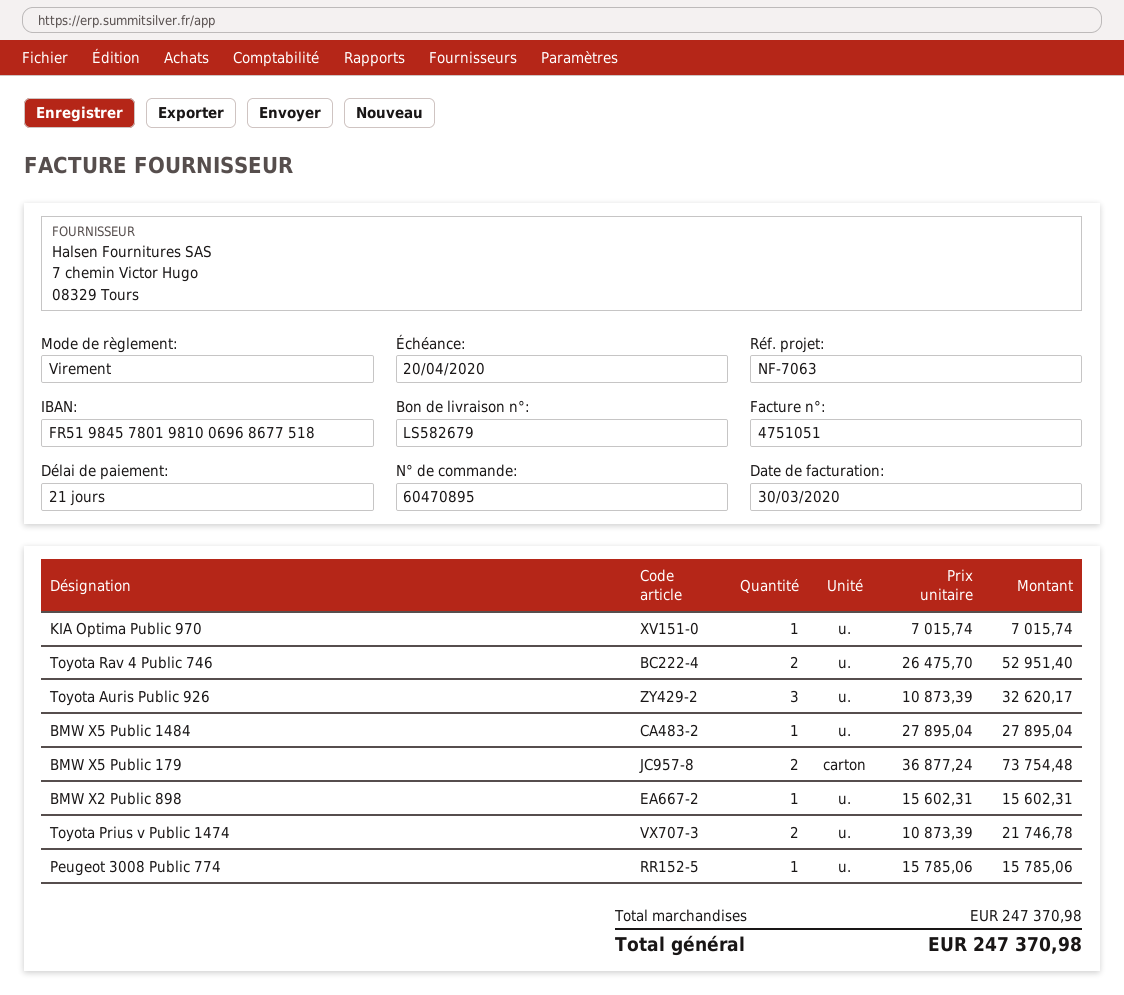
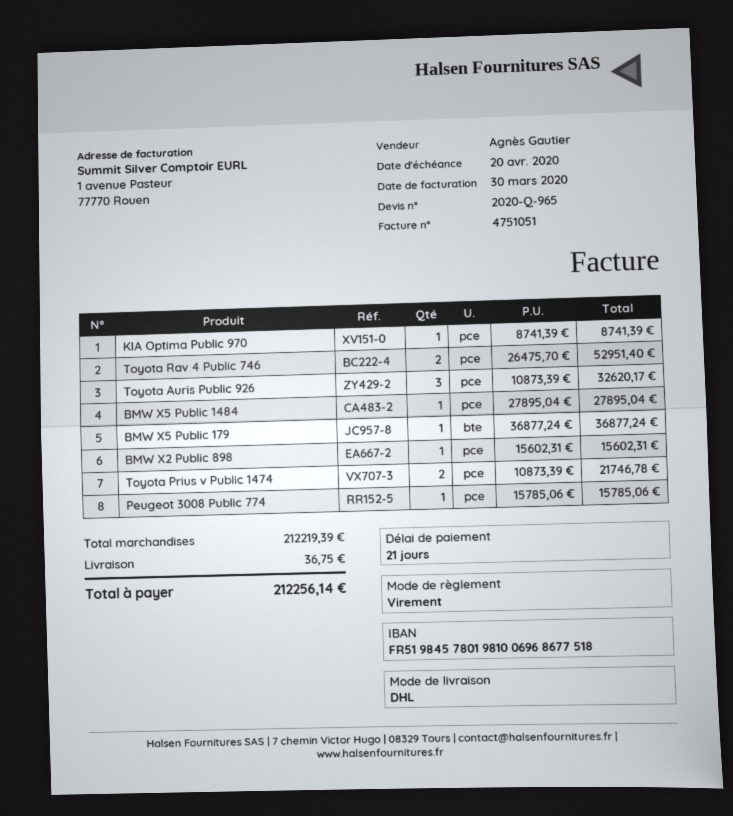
KIA Optima Public 970: 1 x 7015.74 = 7015.74 -> 1 x 8741.39 = 8741.39
BMW X5 Public 179: 2 x 36877.24 = 73754.48 -> 1 x 36877.24 = 36877.24
subtotal: 247370.98 -> 212219.39
shipping: none -> 36.75
total: 247370.98 -> 212256.14

